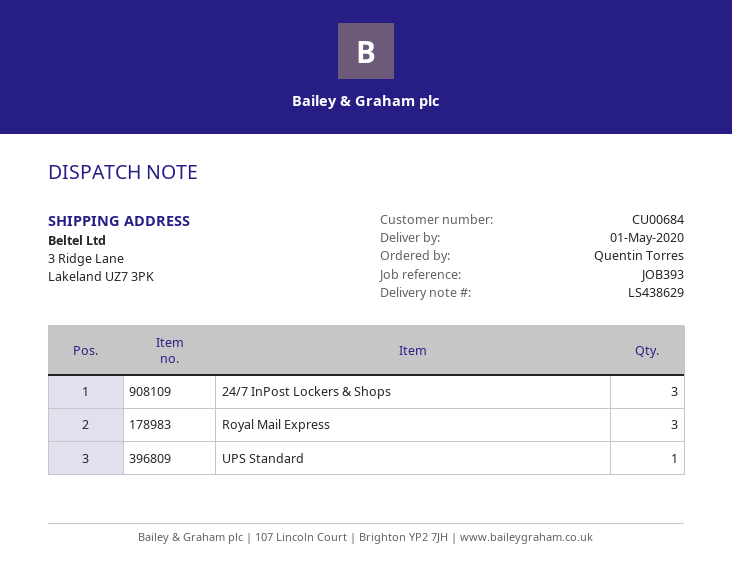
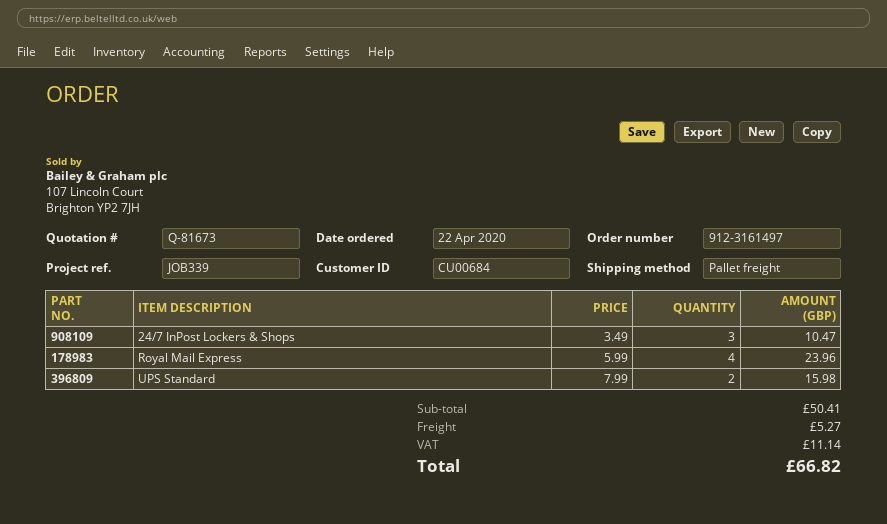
reference: JOB393 -> JOB339
Royal Mail Express: 3 -> 4
UPS Standard: 1 -> 2

